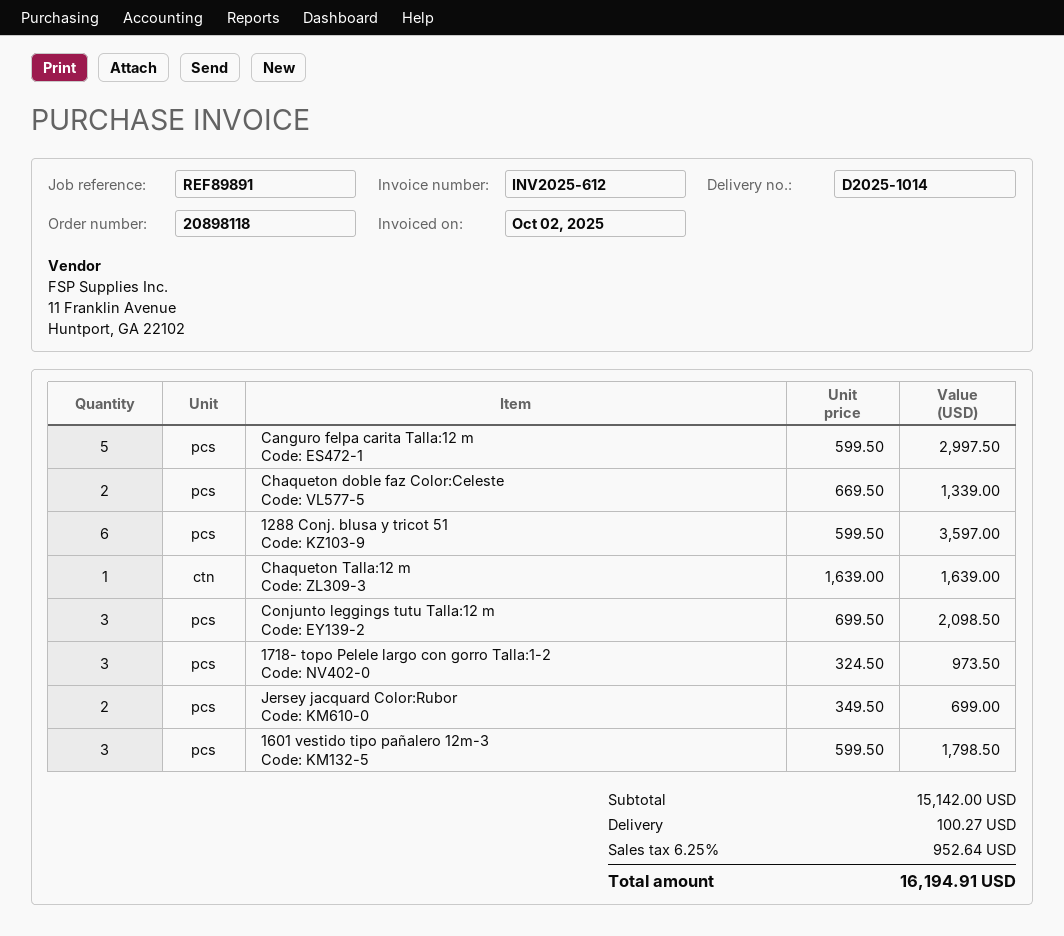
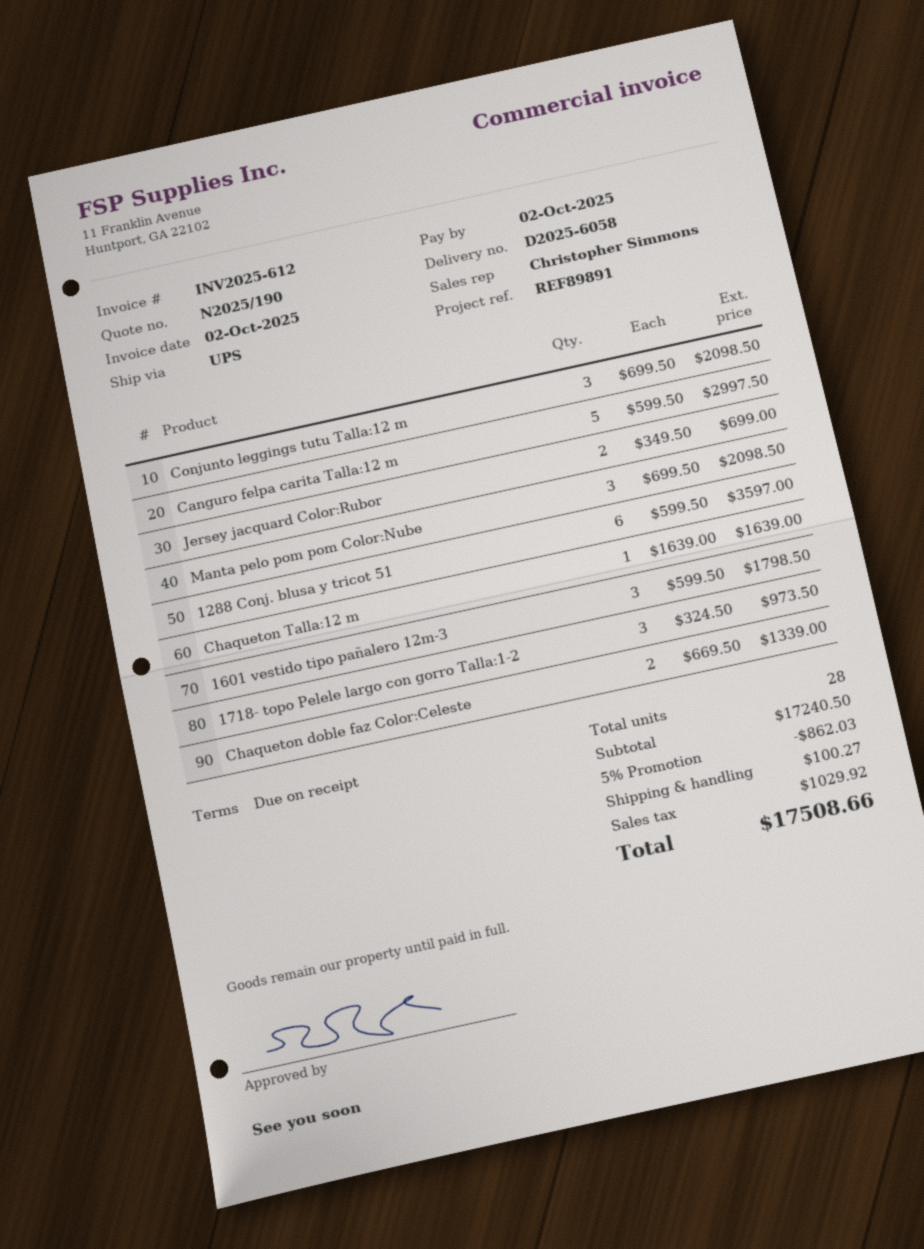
delivery note number: D2025-1014 -> D2025-6058
Manta pelo pom pom Color:Nube: none -> 3 x 699.50 = 2098.50
subtotal: 15142.00 -> 17240.50
discount: none -> 5% = 862.03
tax: 952.64 -> 1029.92
total: 16194.91 -> 17508.66

